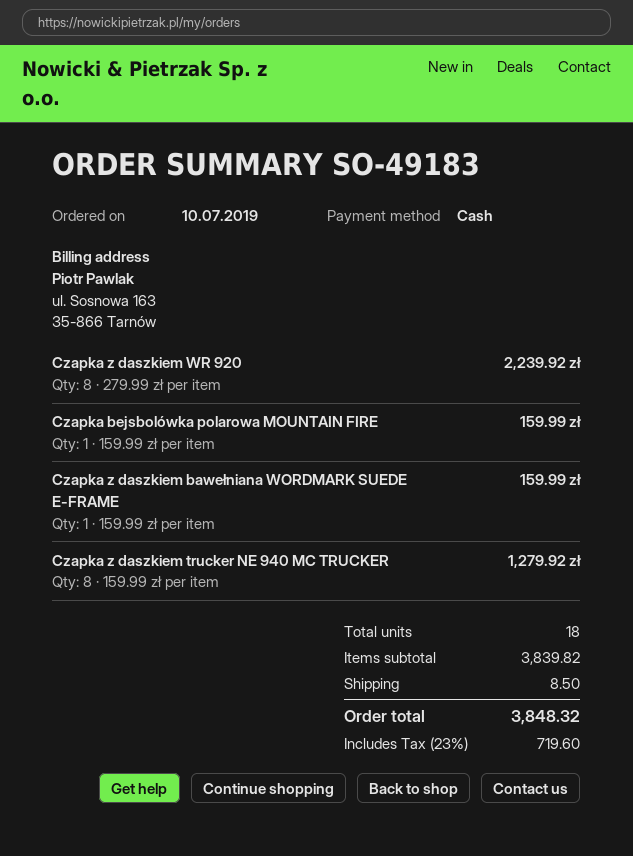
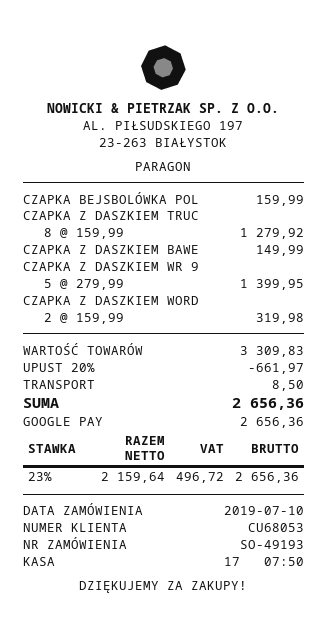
order number: SO-49183 -> SO-49193
payment method: cash -> Google Pay
Czapka z daszkiem WR 920: 8 x 279.99 = 2239.92 -> 5 x 279.99 = 1399.95
Czapka z daszkiem bawełniana WORDMARK SUEDE E-FRAME: 1 x 159.99 = 159.99 -> 1 x 149.99 = 149.99
CZAPKA Z DASZKIEM WORD: none -> 2 x 159.99 = 319.98
subtotal: 3839.82 -> 3309.83
discount: none -> 20% = 661.97
tax: 23% = 719.60 -> 23% = 496.72
total: 3848.32 -> 2656.36

